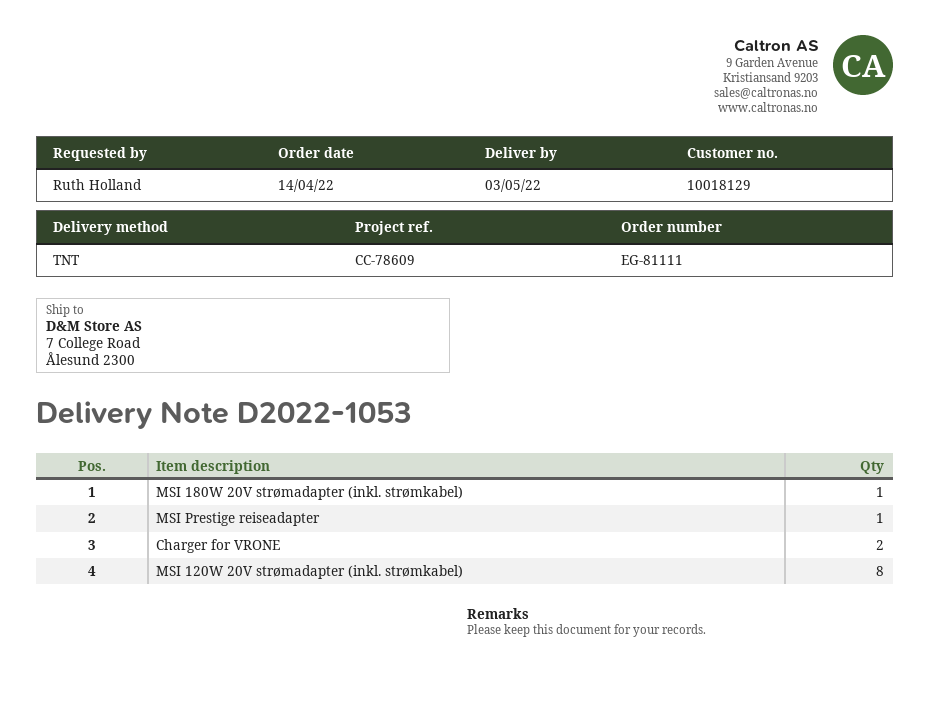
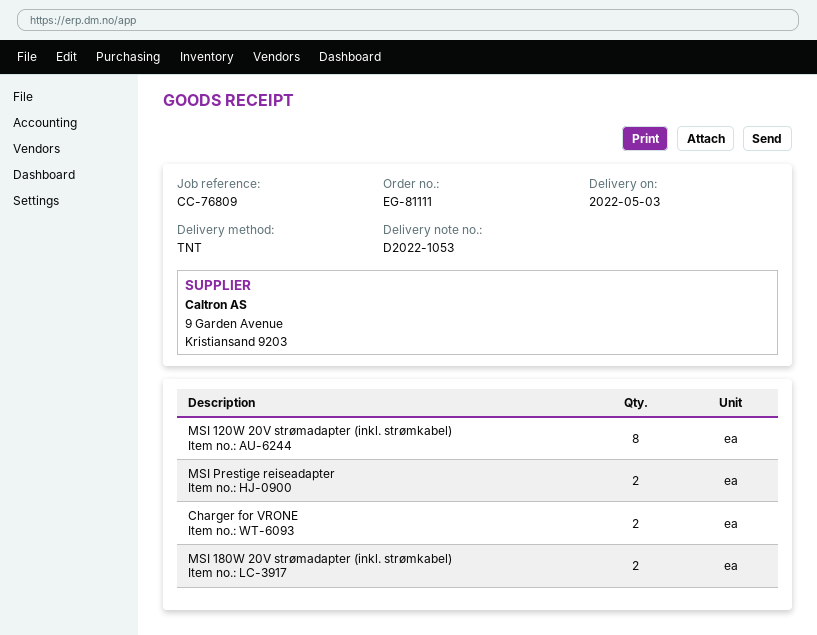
reference: CC-78609 -> CC-76809
MSI 180W 20V strømadapter (inkl. strømkabel): 1 -> 2
MSI Prestige reiseadapter: 1 -> 2

